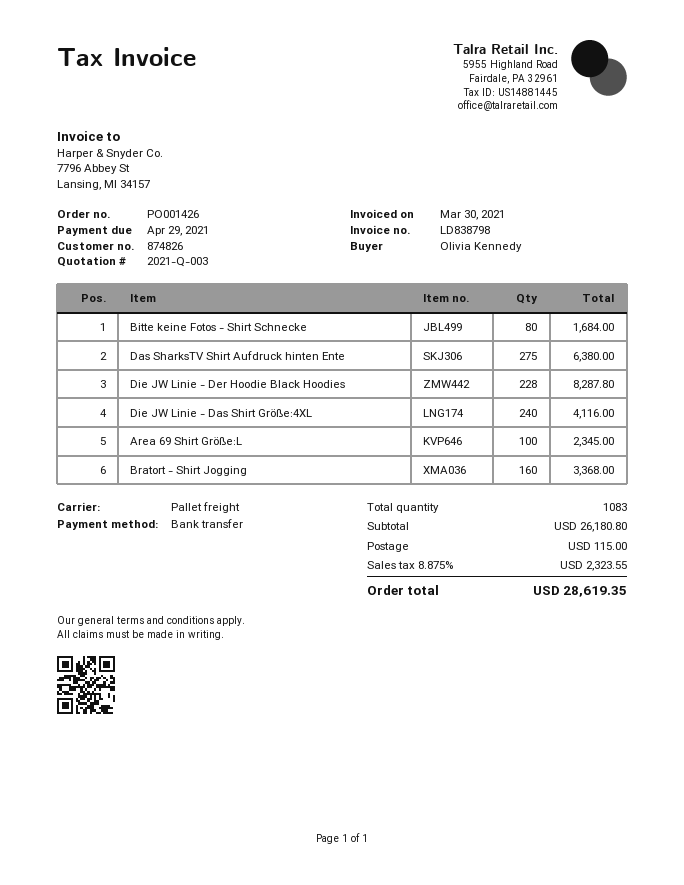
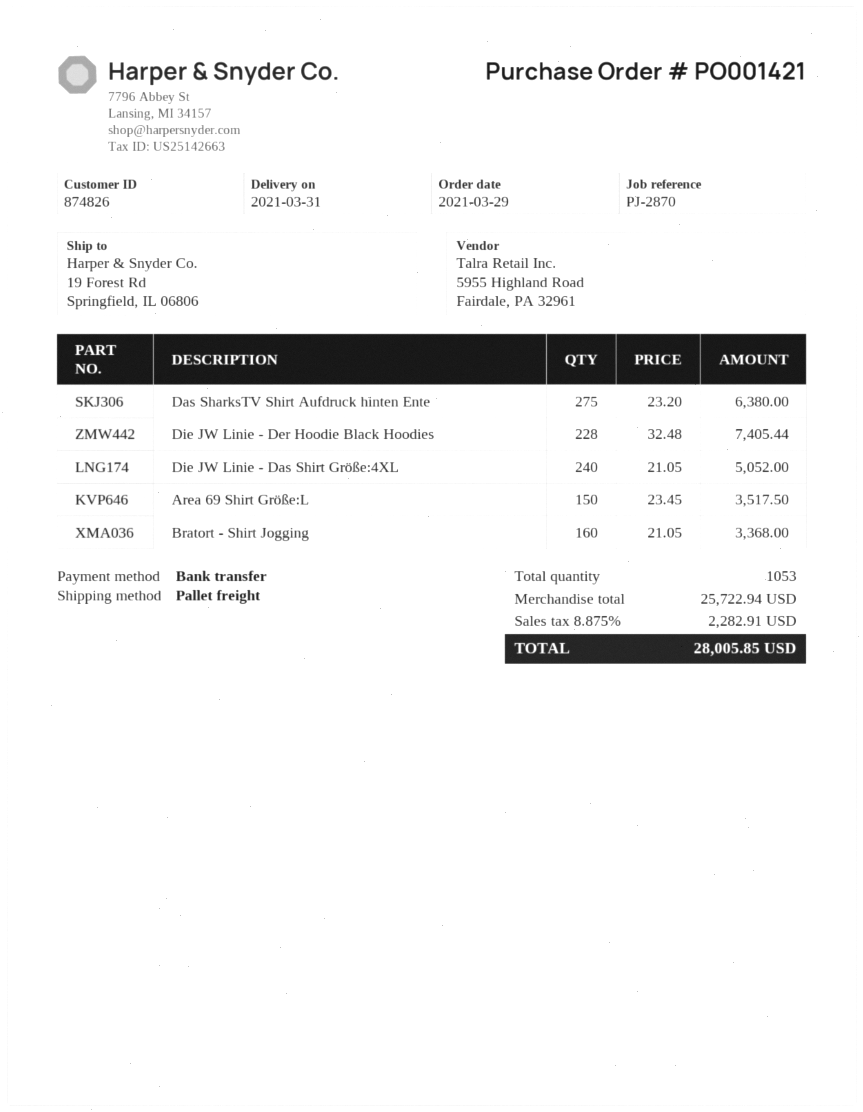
order number: PO001426 -> PO001421
Bitte keine Fotos - Shirt Schnecke: 80 for 1684.00 -> none
Die JW Linie - Der Hoodie Black Hoodies: 228 for 8287.80 -> 228 for 7405.44
Die JW Linie - Das Shirt Größe:4XL: 240 for 4116.00 -> 240 for 5052.00
Area 69 Shirt Größe:L: 100 for 2345.00 -> 150 for 3517.50
total quantity: 1083 -> 1053
subtotal: 26180.80 -> 25722.94
shipping: 115.00 -> none
tax: 8.875% = 2323.55 -> 8.875% = 2282.91
total: 28619.35 -> 28005.85

